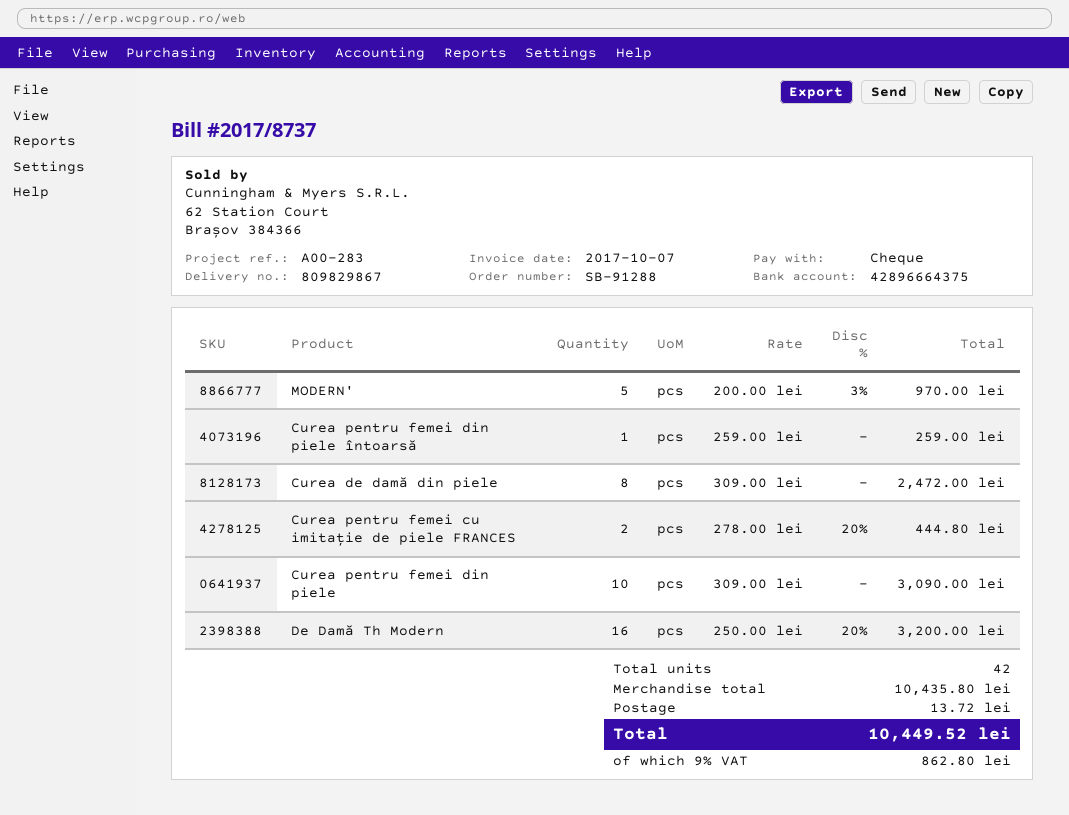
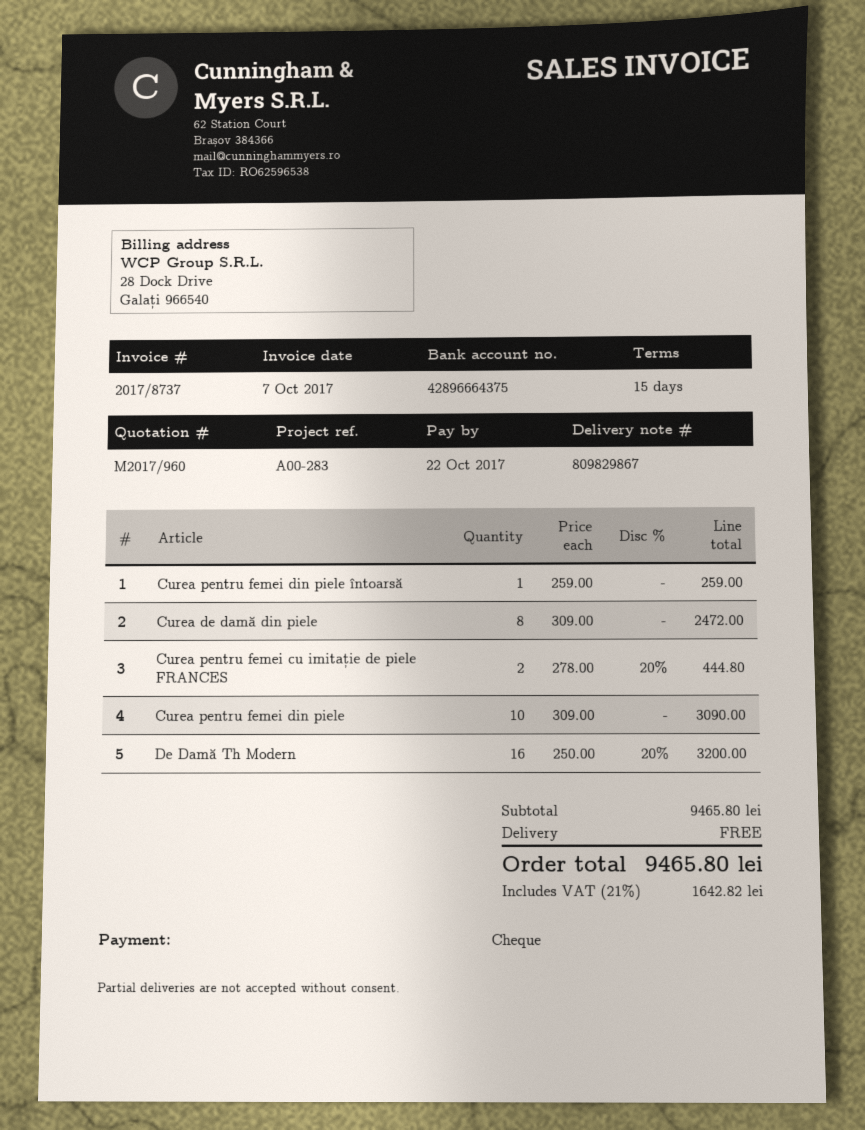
MODERN': 5 x 200.00 - 3% = 970.00 -> none
subtotal: 10435.80 -> 9465.80
shipping: 13.72 -> 0.00
tax: 9% = 862.80 -> 21% = 1642.82
total: 10449.52 -> 9465.80

